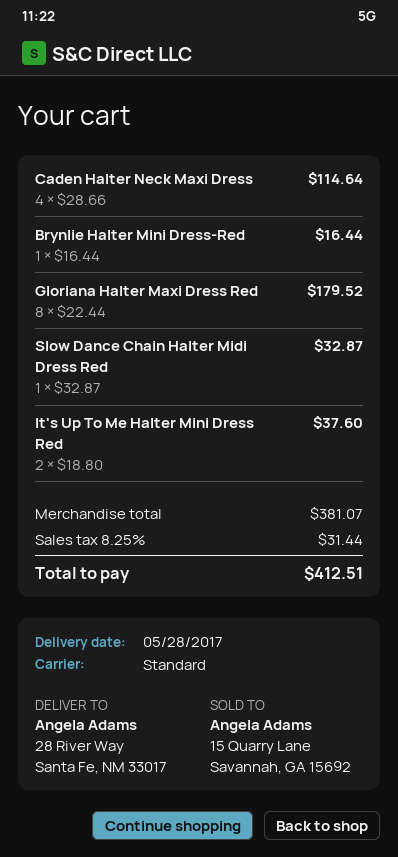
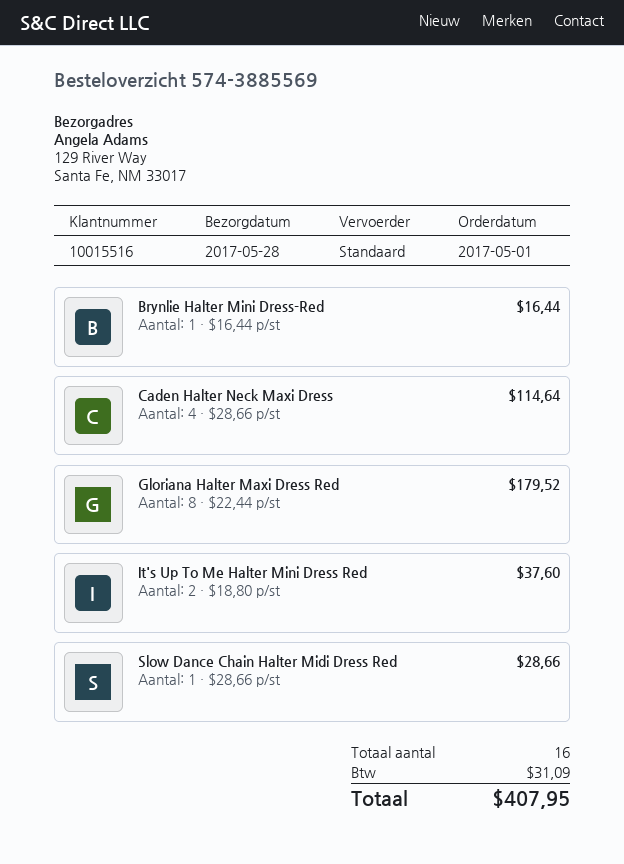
ship to: 28 River Way, Santa Fe, NM 33017 -> 129 River Way, Santa Fe, NM 33017
Slow Dance Chain Halter Midi Dress Red: 1 x 32.87 = 32.87 -> 1 x 28.66 = 28.66
tax: 31.44 -> 31.09
total: 412.51 -> 407.95

